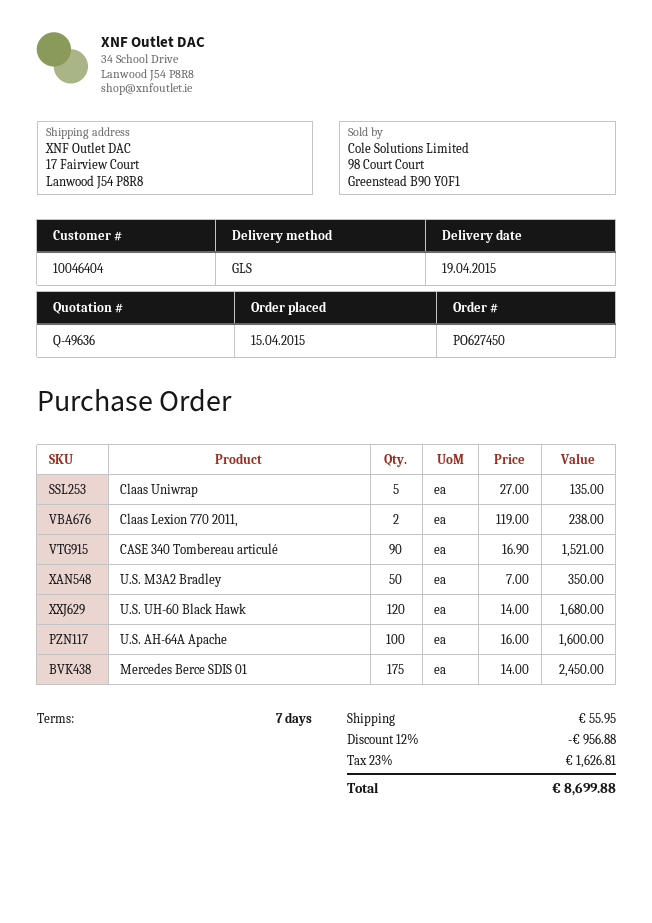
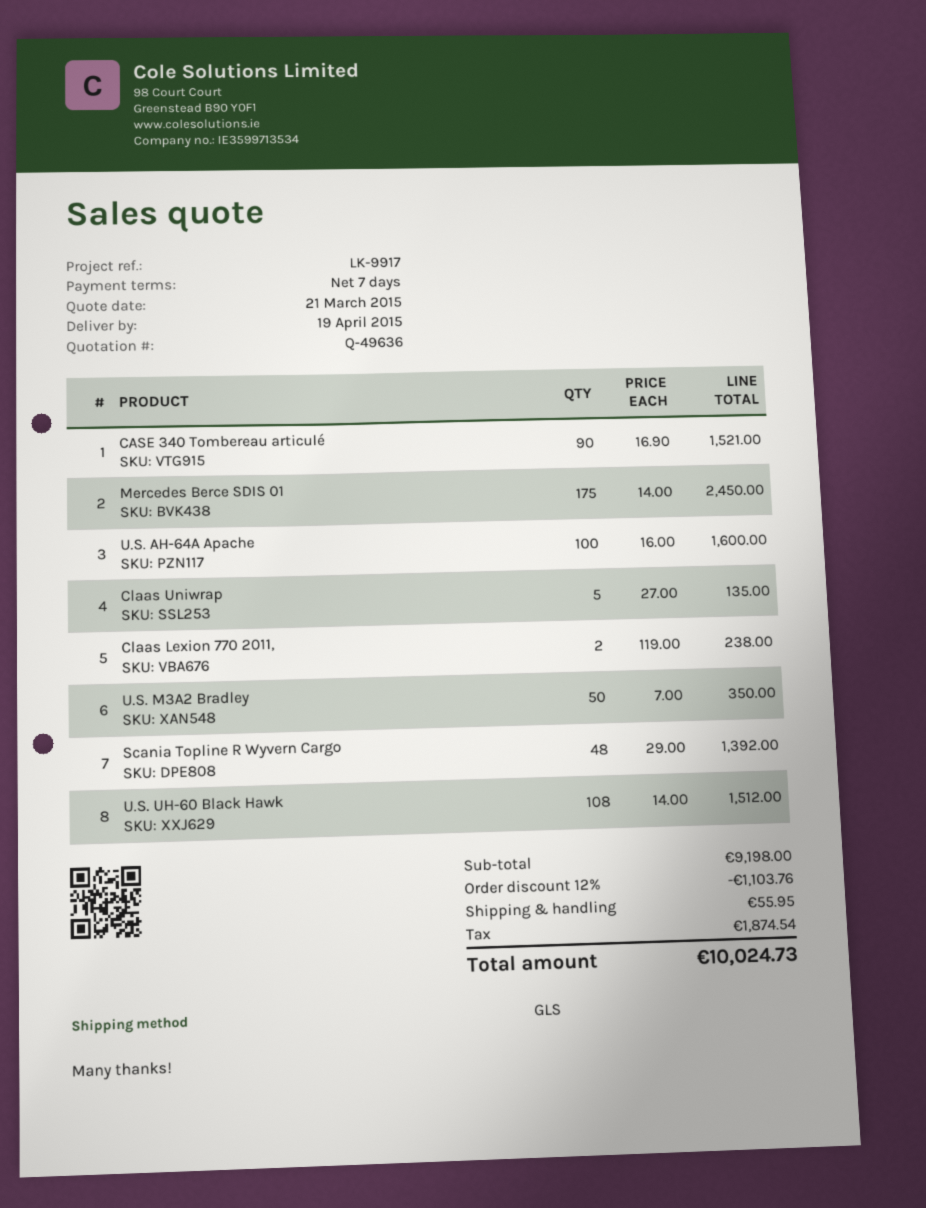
U.S. UH-60 Black Hawk: 120 x 14.00 = 1680.00 -> 108 x 14.00 = 1512.00
Scania Topline R Wyvern Cargo: none -> 48 x 29.00 = 1392.00
discount: 12% = 956.88 -> 12% = 1103.76
tax: 1626.81 -> 1874.54
total: 8699.88 -> 10024.73

